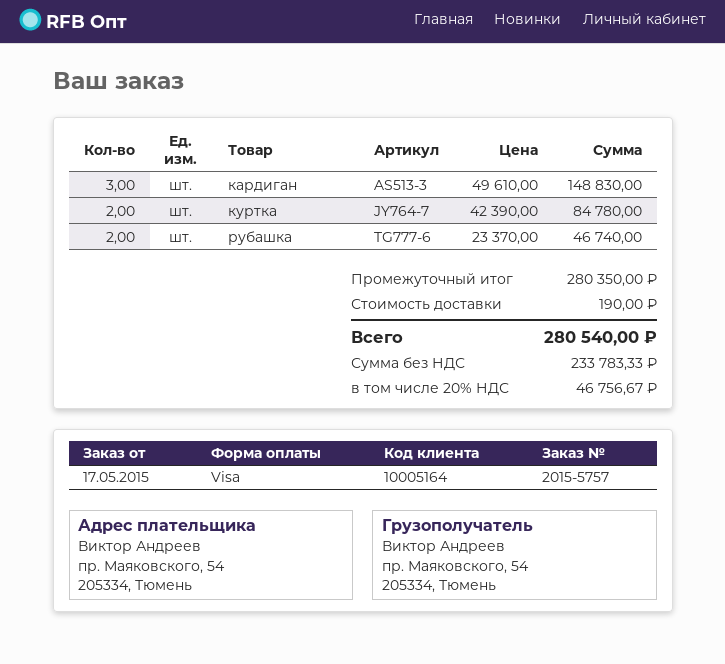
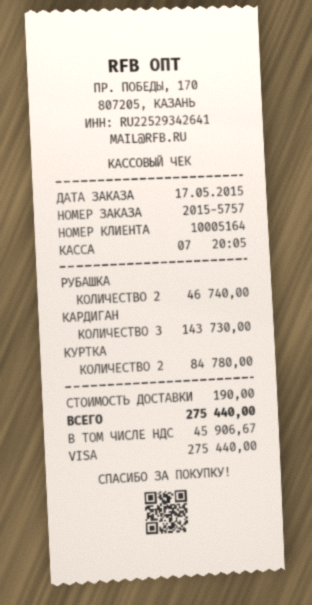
кардиган: 3 for 148830.00 -> 3 for 143730.00
tax: 46756.67 -> 45906.67
total: 280540.00 -> 275440.00

